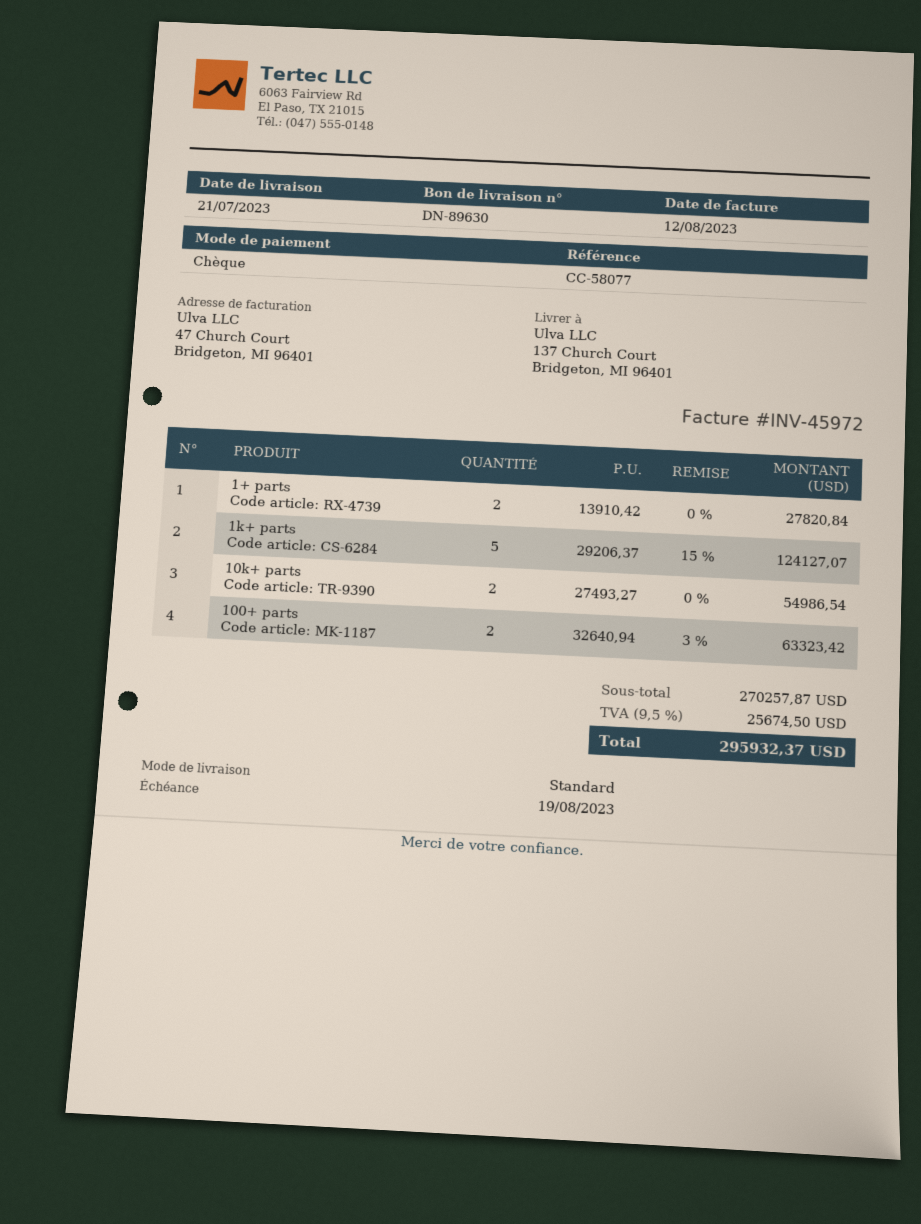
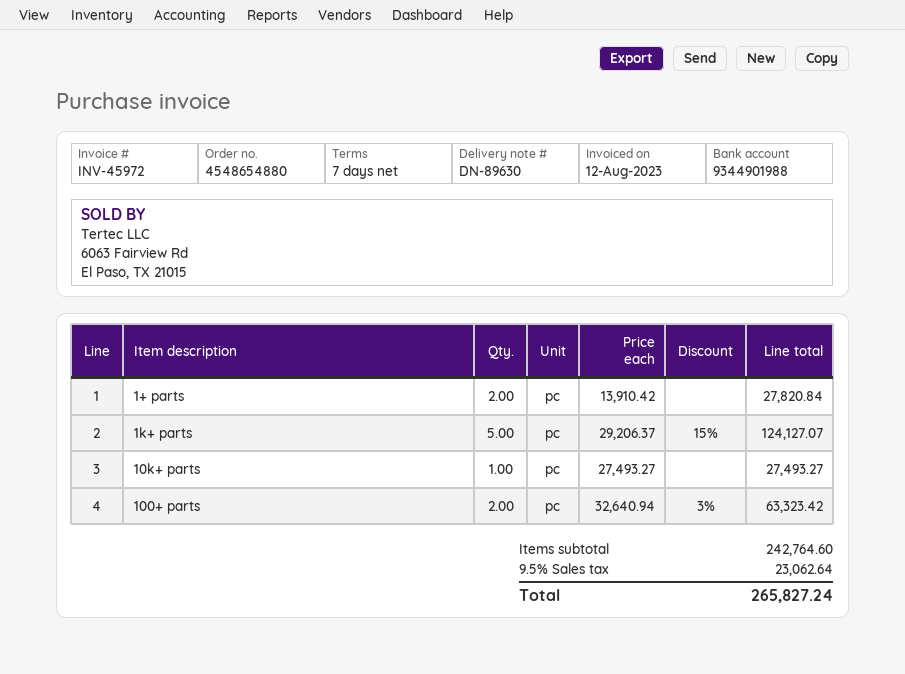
10k+ parts: 2 x 27493.27 = 54986.54 -> 1 x 27493.27 = 27493.27
subtotal: 270257.87 -> 242764.60
tax: 9.5% = 25674.50 -> 9.5% = 23062.64
total: 295932.37 -> 265827.24

